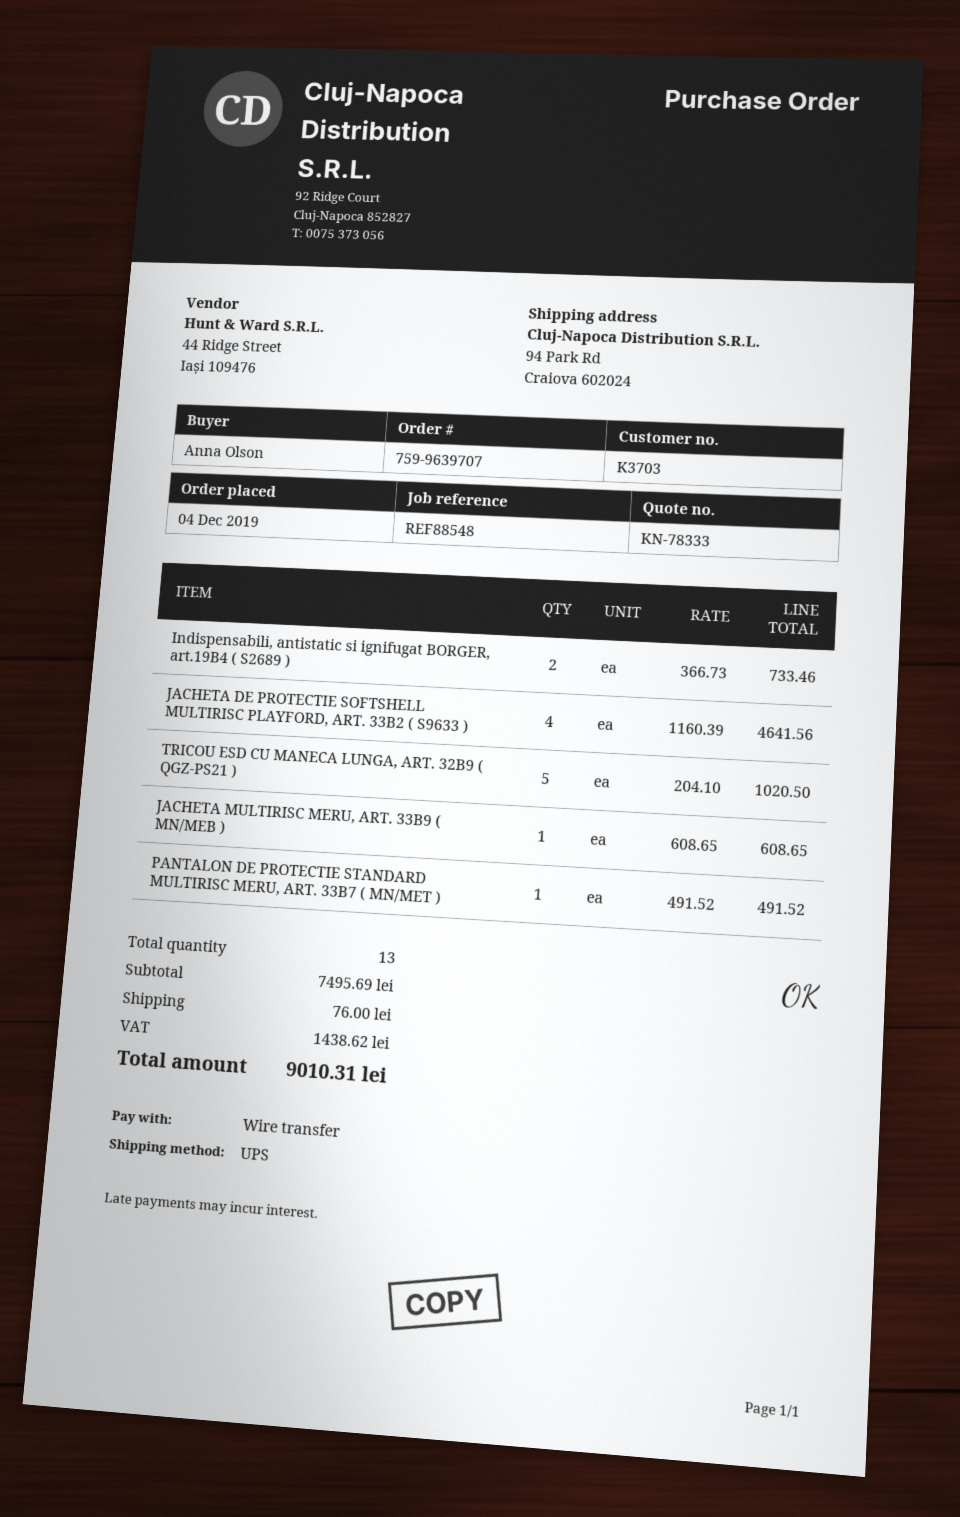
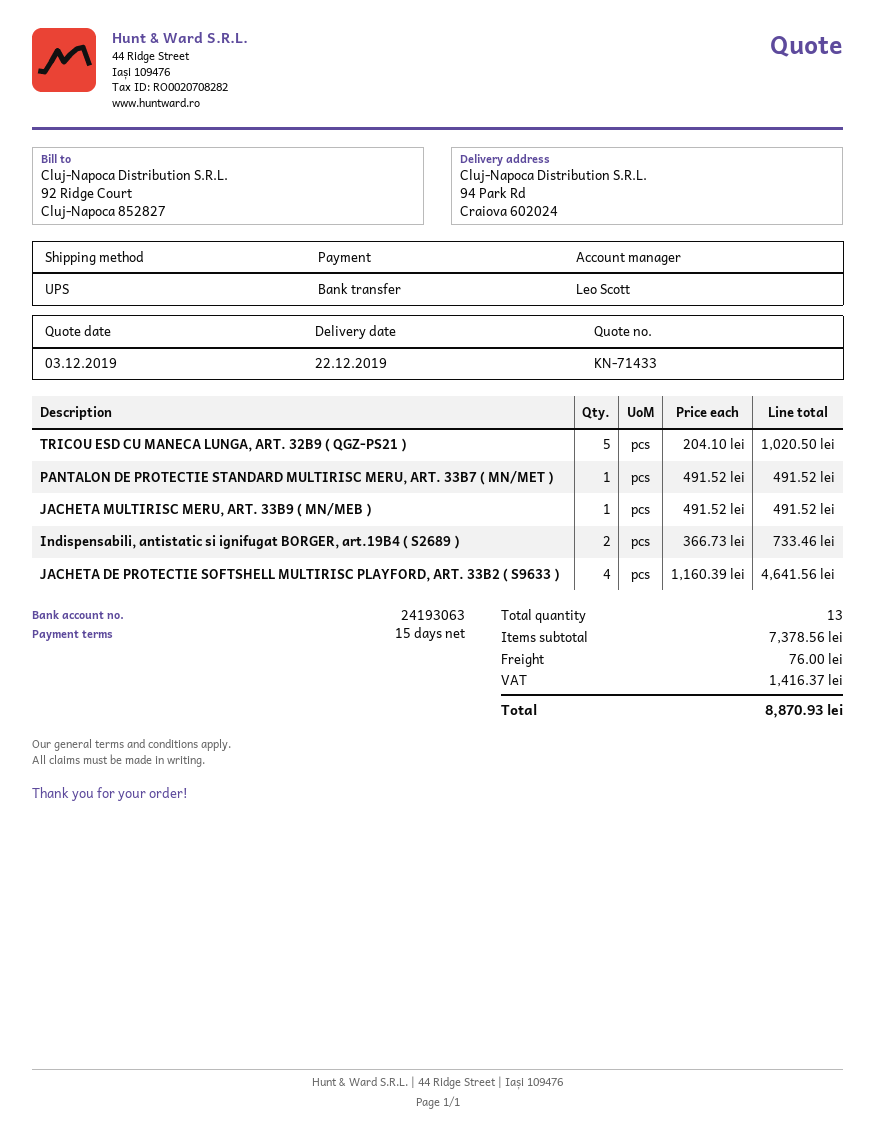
quote number: KN-78333 -> KN-71433
JACHETA MULTIRISC MERU, ART. 33B9 ( MN/MEB ): 1 x 608.65 = 608.65 -> 1 x 491.52 = 491.52
subtotal: 7495.69 -> 7378.56
tax: 1438.62 -> 1416.37
total: 9010.31 -> 8870.93

